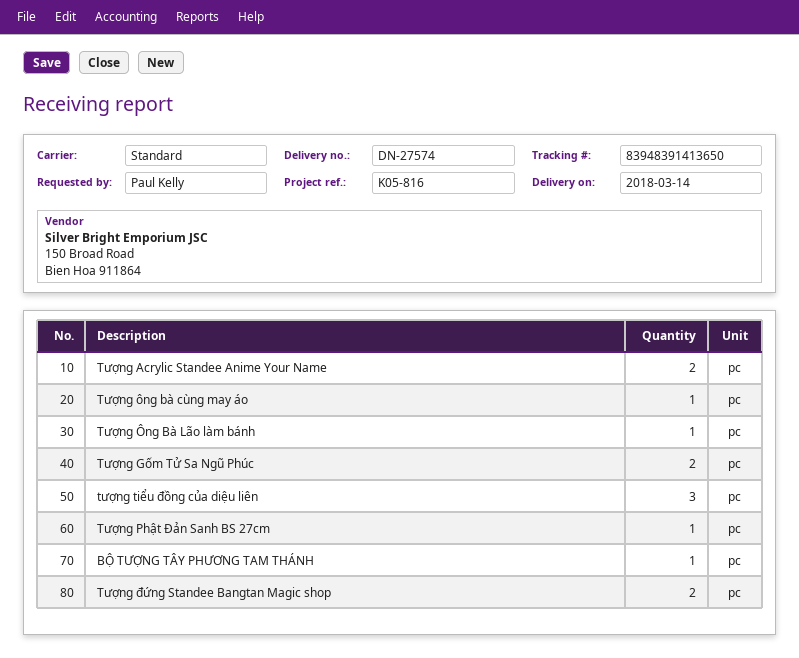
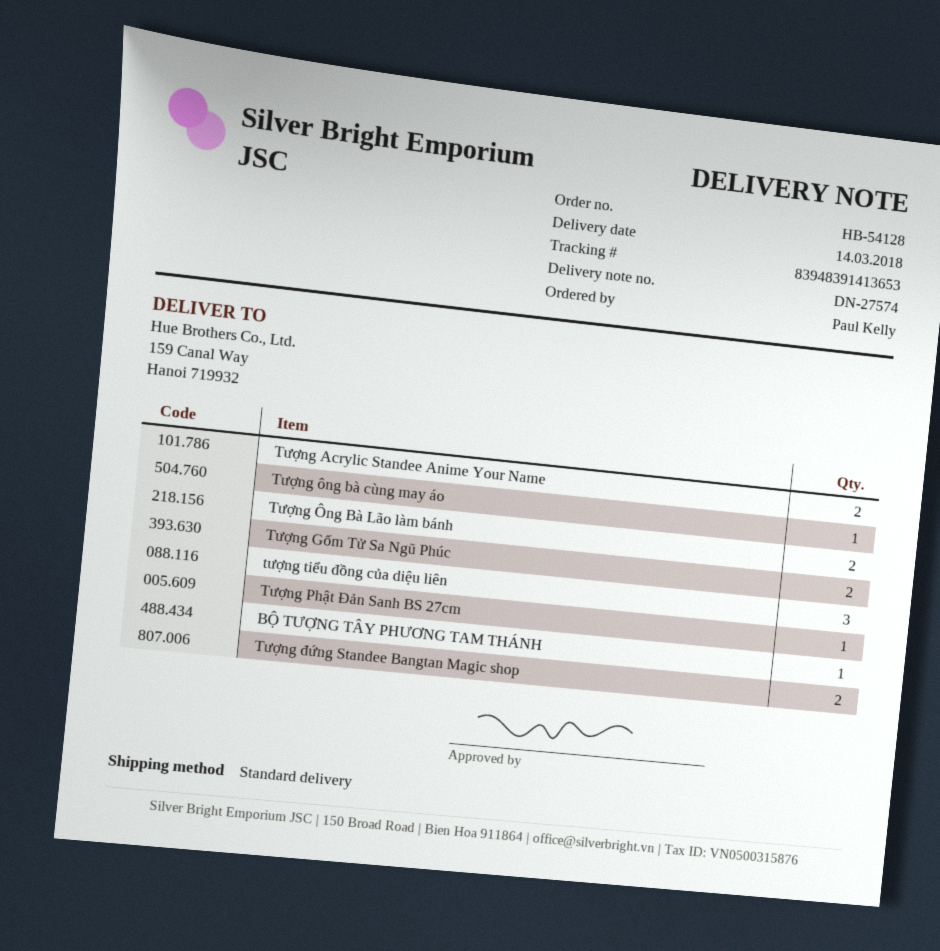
tracking number: 83948391413650 -> 83948391413653
Tượng Ông Bà Lão làm bánh: 1 -> 2

